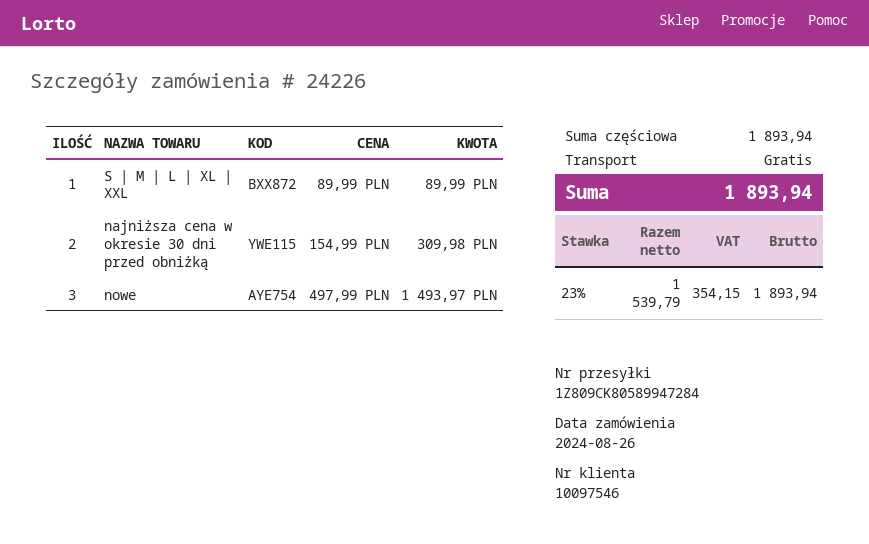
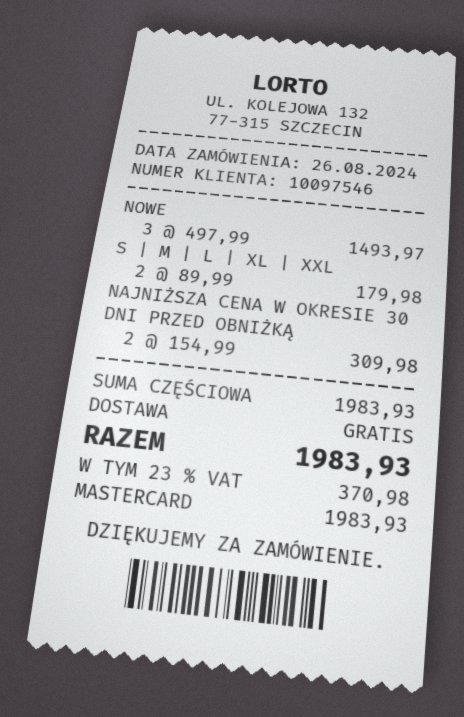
S | M | L | XL | XXL: 1 x 89.99 = 89.99 -> 2 x 89.99 = 179.98
subtotal: 1893.94 -> 1983.93
tax: 23% = 354.15 -> 23% = 370.98
total: 1893.94 -> 1983.93

